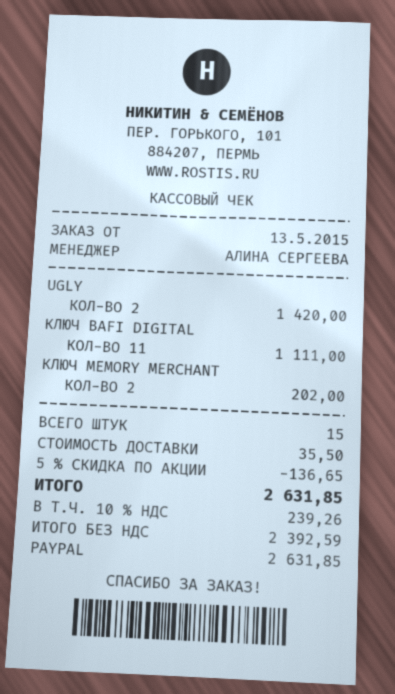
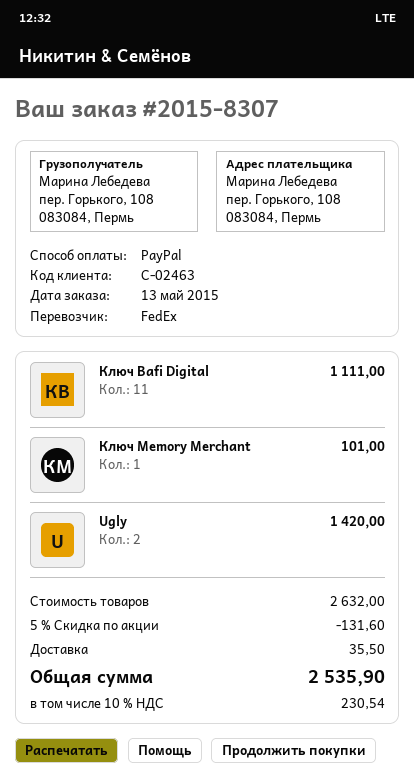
КЛЮЧ MEMORY MERCHANT: 2 for 202.00 -> 1 for 101.00
discount: 5% = 136.65 -> 5% = 131.60
tax: 10% = 239.26 -> 10% = 230.54
total: 2631.85 -> 2535.90

